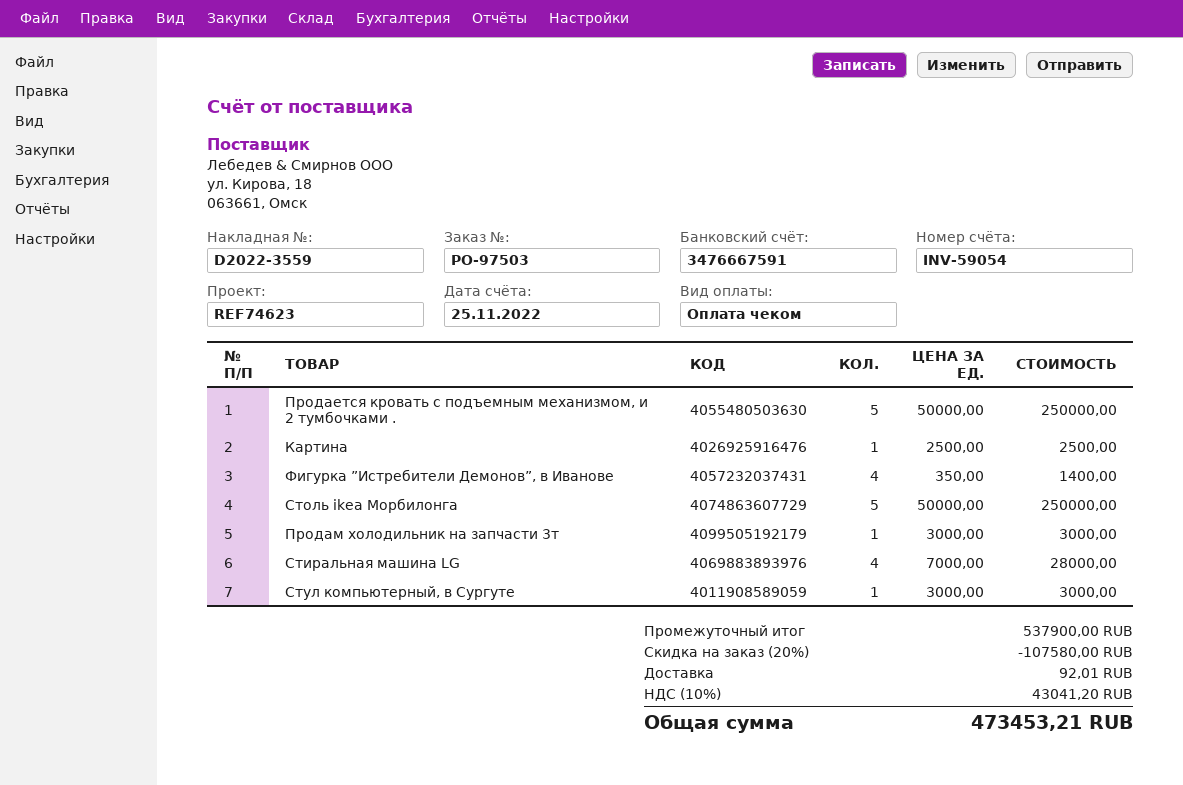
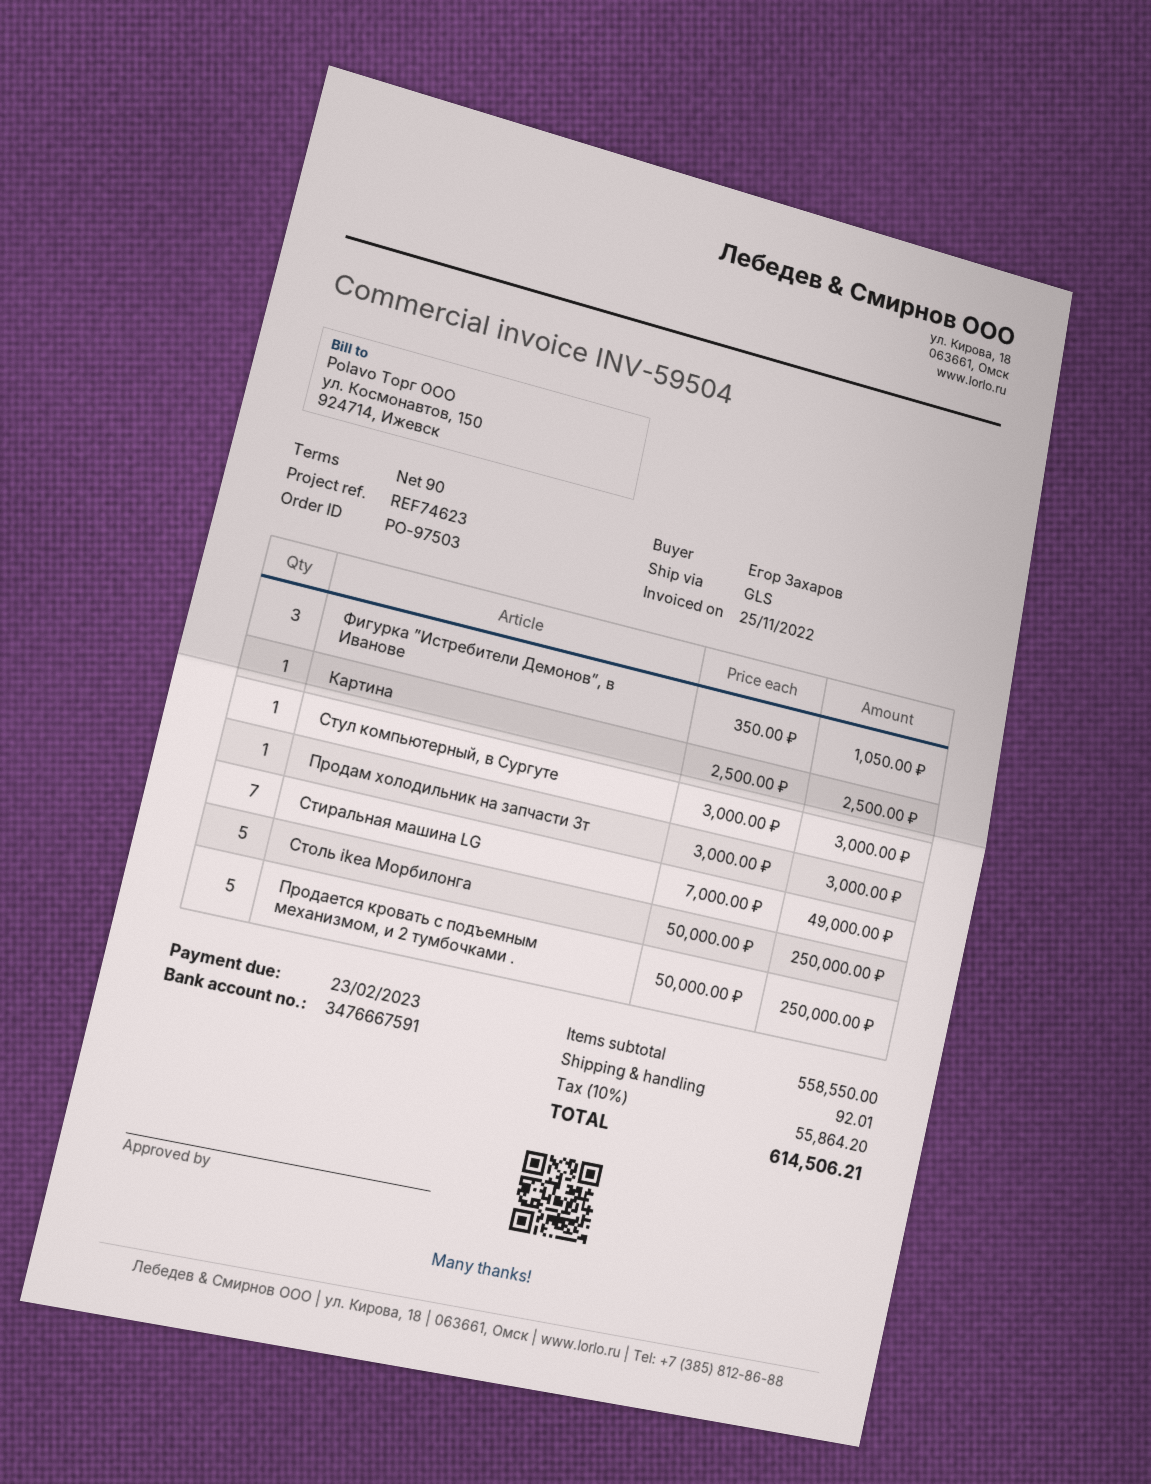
invoice number: INV-59054 -> INV-59504
Фигурка ”Истребители Демонов”, в Иванове: 4 x 350.00 = 1400.00 -> 3 x 350.00 = 1050.00
Стиральная машина LG: 4 x 7000.00 = 28000.00 -> 7 x 7000.00 = 49000.00
subtotal: 537900.00 -> 558550.00
discount: 20% = 107580.00 -> none
tax: 10% = 43041.20 -> 10% = 55864.20
total: 473453.21 -> 614506.21

